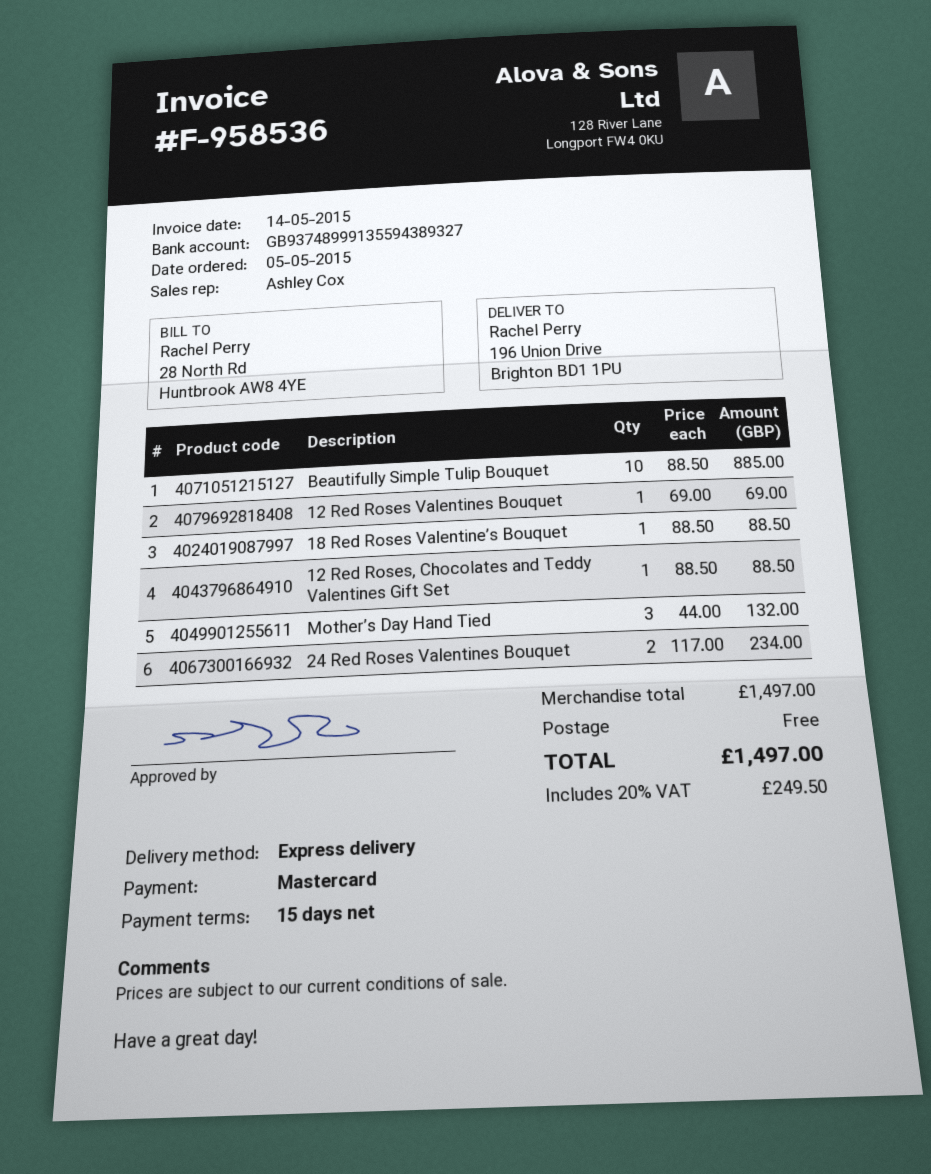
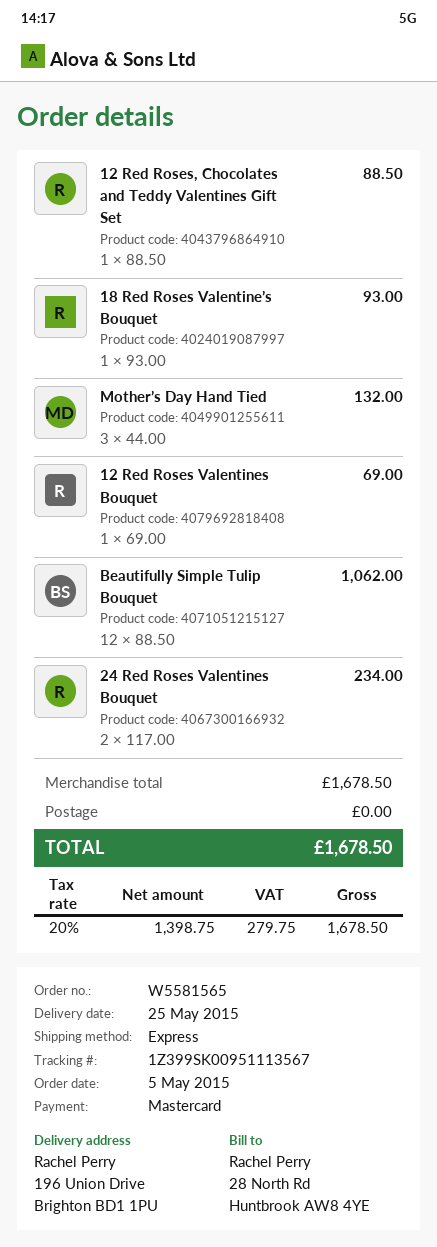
Beautifully Simple Tulip Bouquet: 10 x 88.50 = 885.00 -> 12 x 88.50 = 1062.00
18 Red Roses Valentine’s Bouquet: 1 x 88.50 = 88.50 -> 1 x 93.00 = 93.00
subtotal: 1497.00 -> 1678.50
tax: 20% = 249.50 -> 20% = 279.75
total: 1497.00 -> 1678.50

